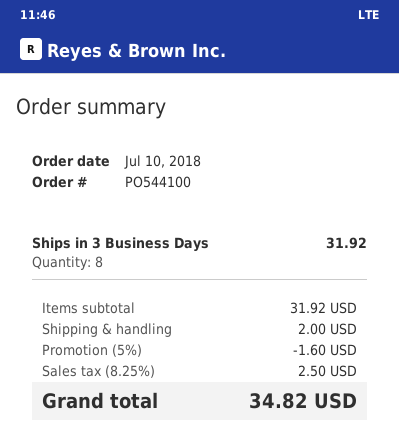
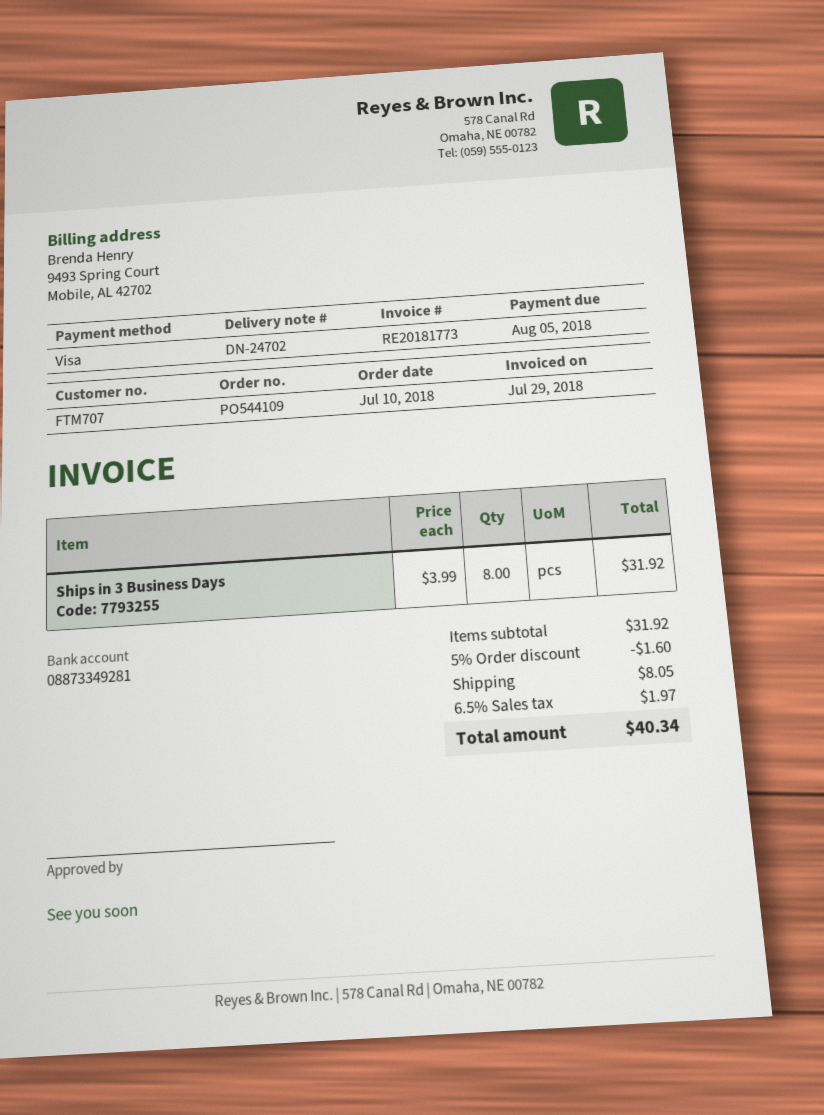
order number: PO544100 -> PO544109
shipping: 2.00 -> 8.05
tax: 8.25% = 2.50 -> 6.5% = 1.97
total: 34.82 -> 40.34

